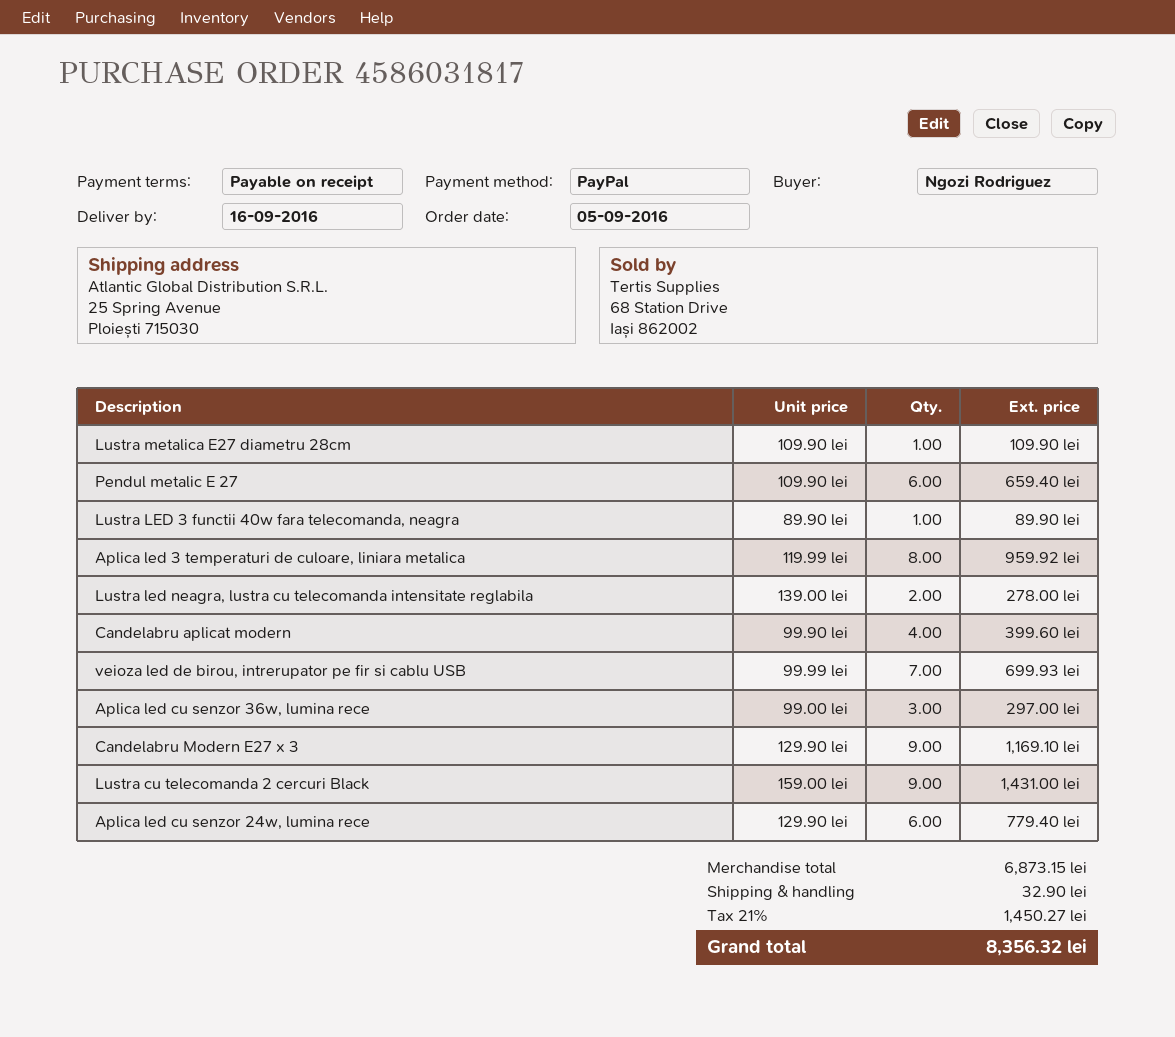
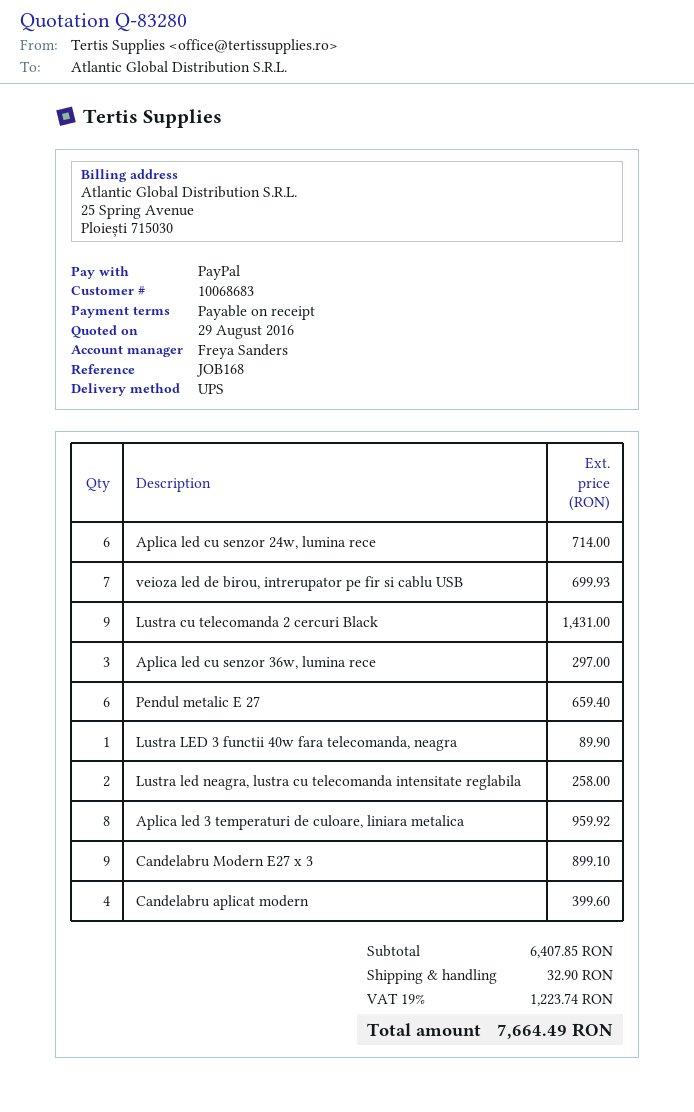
Lustra metalica E27 diametru 28cm: 1 for 109.90 -> none
Lustra led neagra, lustra cu telecomanda intensitate reglabila: 2 for 278.00 -> 2 for 258.00
Candelabru Modern E27 x 3: 9 for 1169.10 -> 9 for 899.10
Aplica led cu senzor 24w, lumina rece: 6 for 779.40 -> 6 for 714.00
subtotal: 6873.15 -> 6407.85
tax: 21% = 1450.27 -> 19% = 1223.74
total: 8356.32 -> 7664.49

